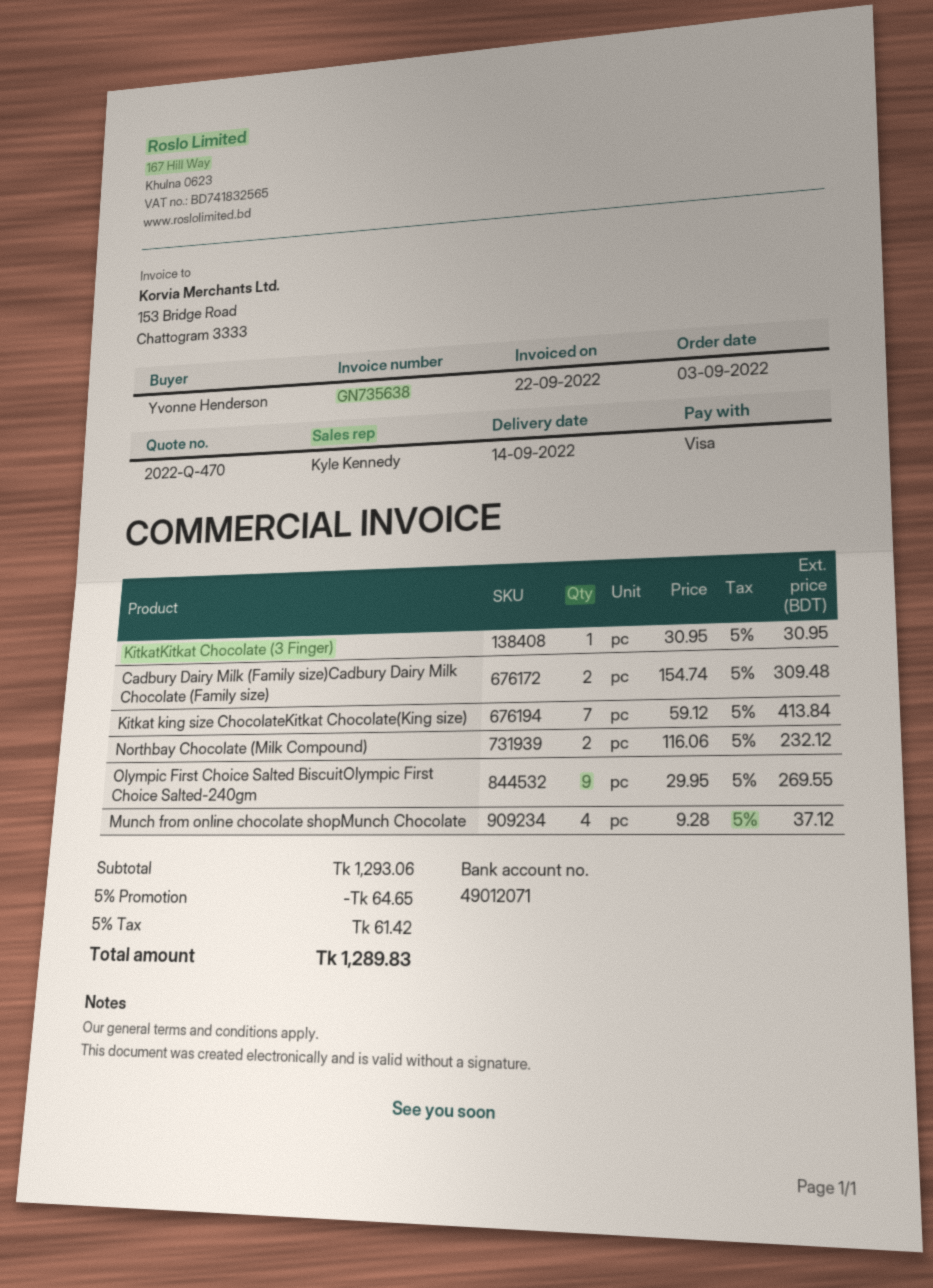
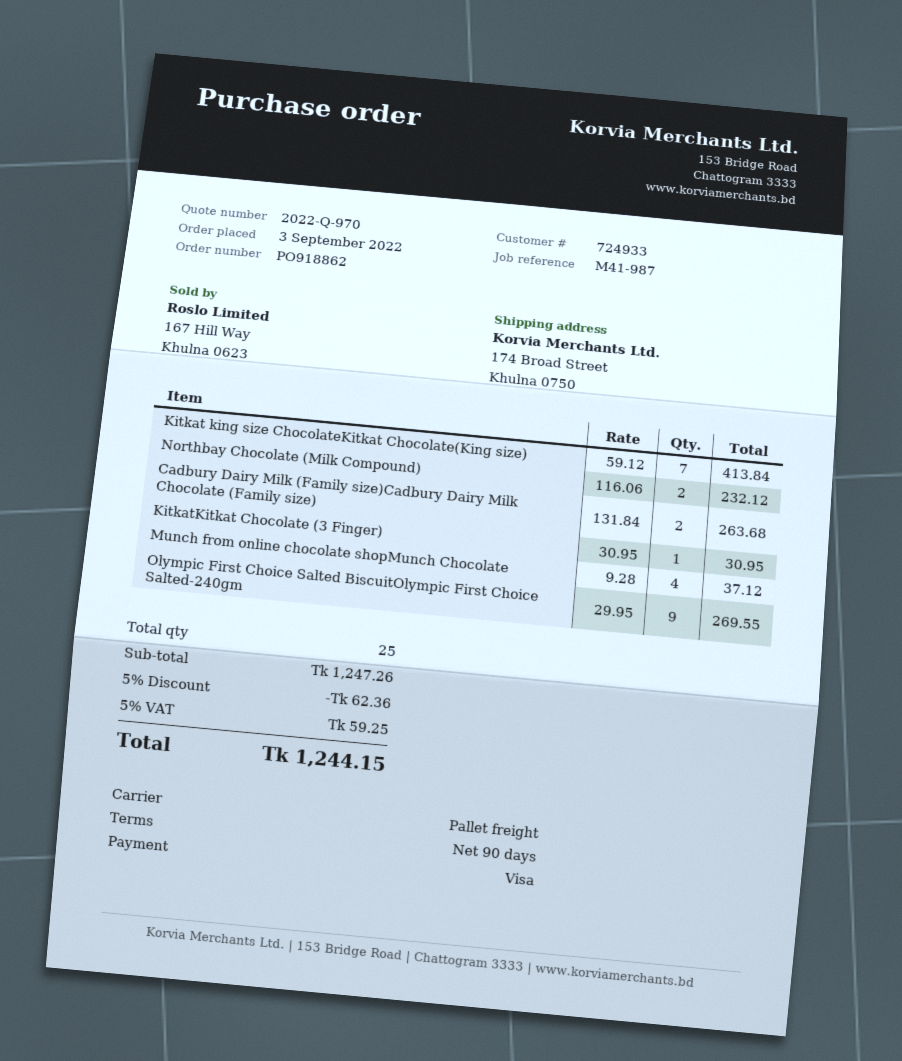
quote number: 2022-Q-470 -> 2022-Q-970
Cadbury Dairy Milk (Family size)Cadbury Dairy Milk Chocolate (Family size): 2 x 154.74 = 309.48 -> 2 x 131.84 = 263.68
subtotal: 1293.06 -> 1247.26
discount: 5% = 64.65 -> 5% = 62.36
tax: 5% = 61.42 -> 5% = 59.25
total: 1289.83 -> 1244.15

